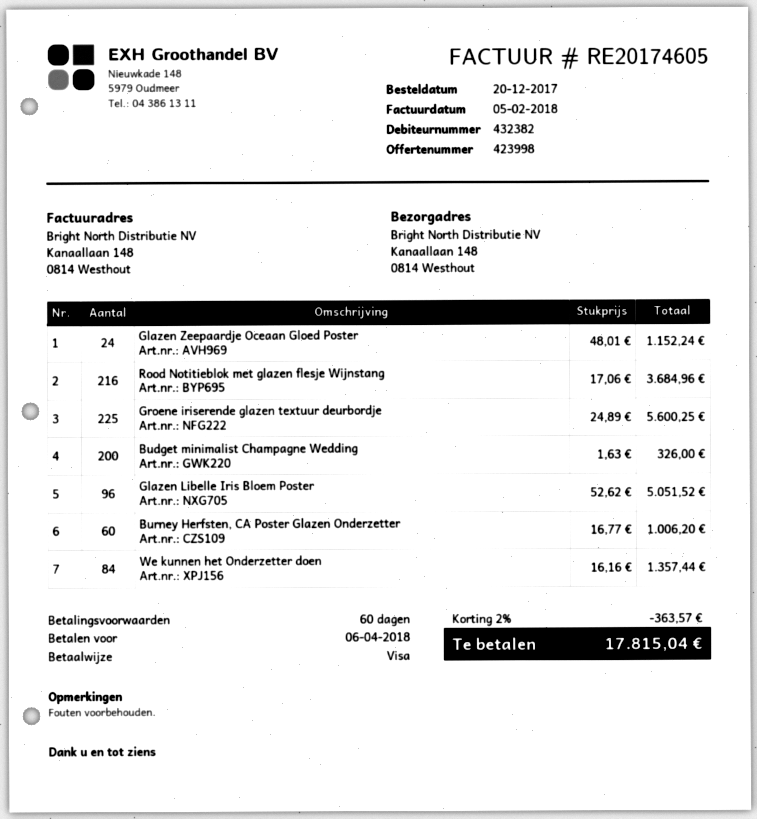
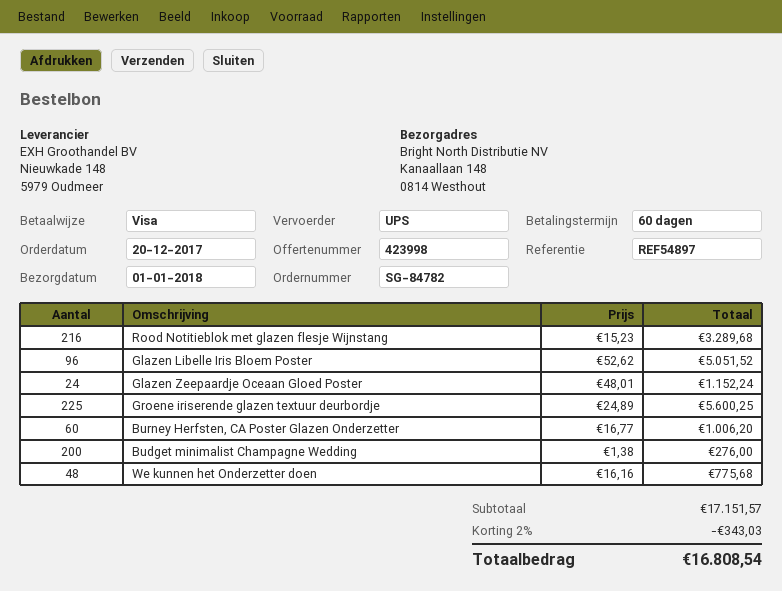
Rood Notitieblok met glazen flesje Wijnstang: 216 x 17.06 = 3684.96 -> 216 x 15.23 = 3289.68
Budget minimalist Champagne Wedding: 200 x 1.63 = 326.00 -> 200 x 1.38 = 276.00
We kunnen het Onderzetter doen: 84 x 16.16 = 1357.44 -> 48 x 16.16 = 775.68
discount: 2% = 363.57 -> 2% = 343.03
total: 17815.04 -> 16808.54

